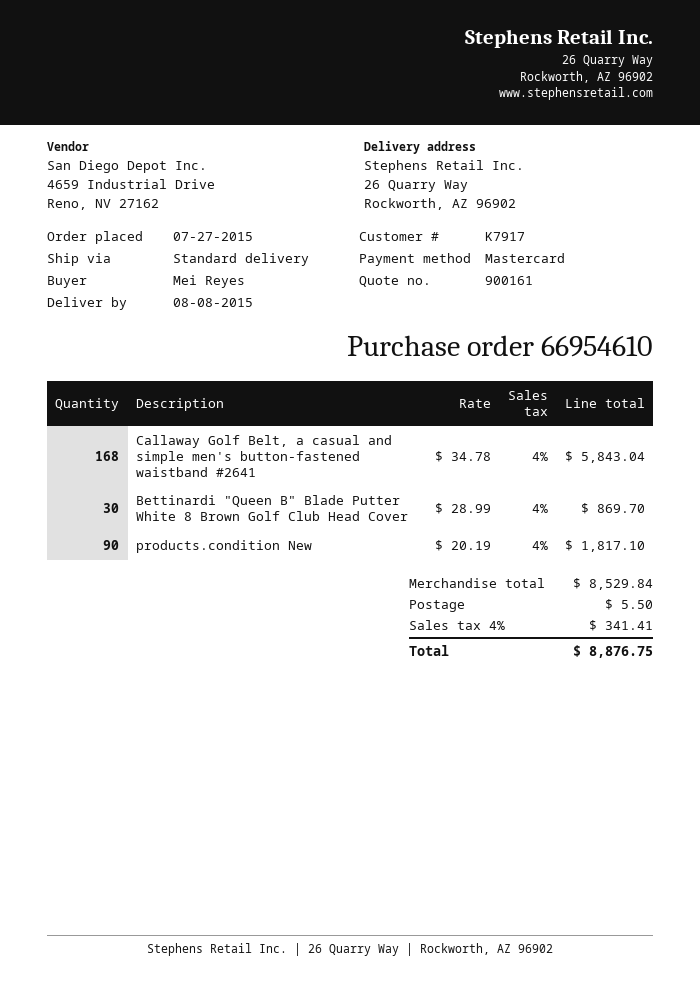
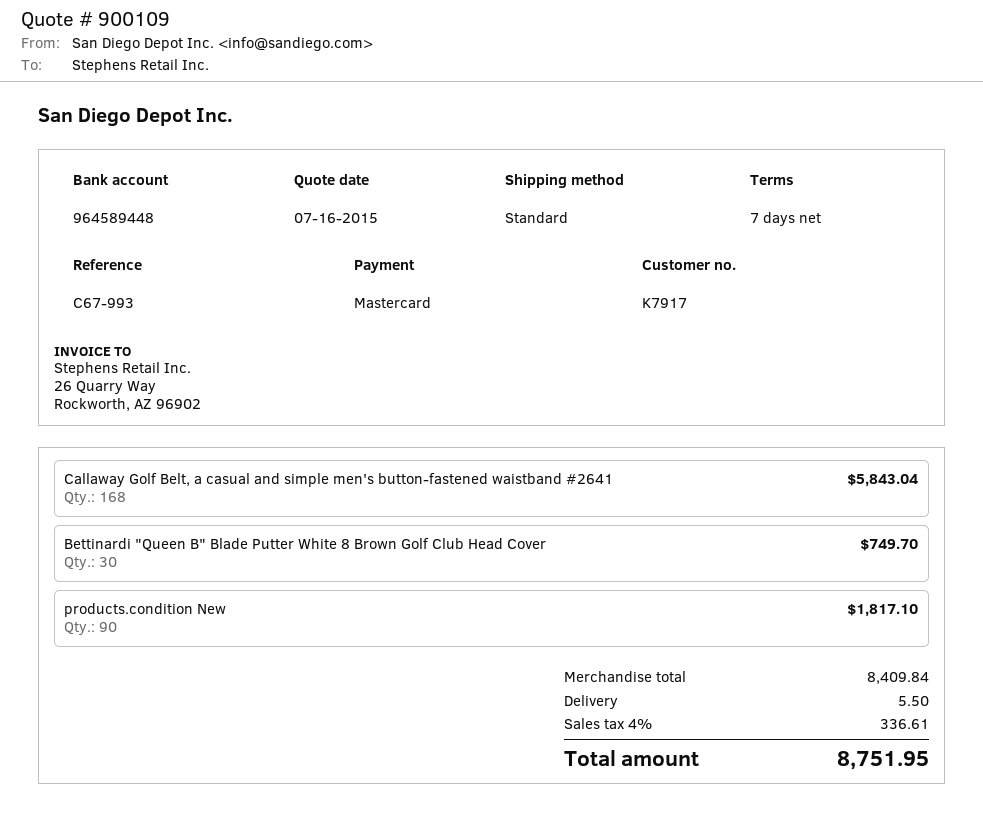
quote number: 900161 -> 900109
Bettinardi "Queen B" Blade Putter White 8 Brown Golf Club Head Cover: 30 for 869.70 -> 30 for 749.70
subtotal: 8529.84 -> 8409.84
tax: 4% = 341.41 -> 4% = 336.61
total: 8876.75 -> 8751.95

